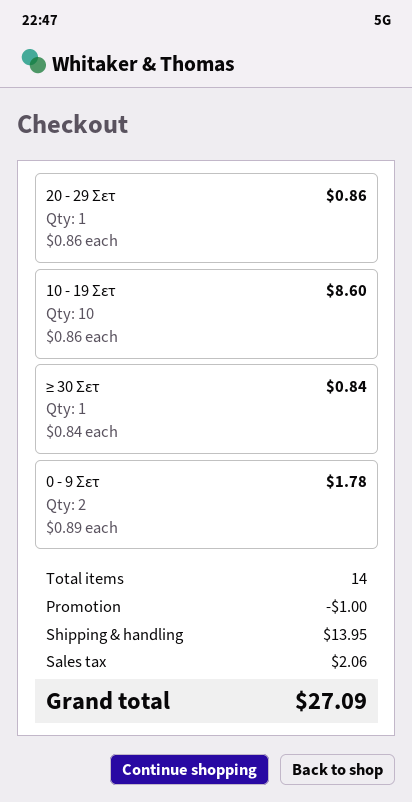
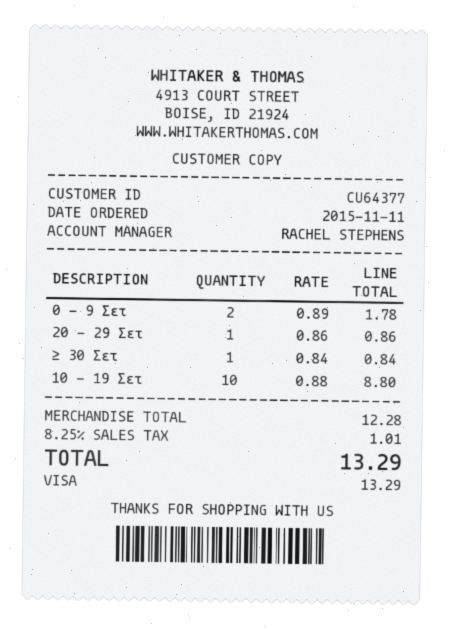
10 - 19 Σετ: 10 x 0.86 = 8.60 -> 10 x 0.88 = 8.80
discount: 1.00 -> none
shipping: 13.95 -> none
tax: 2.06 -> 1.01
total: 27.09 -> 13.29

